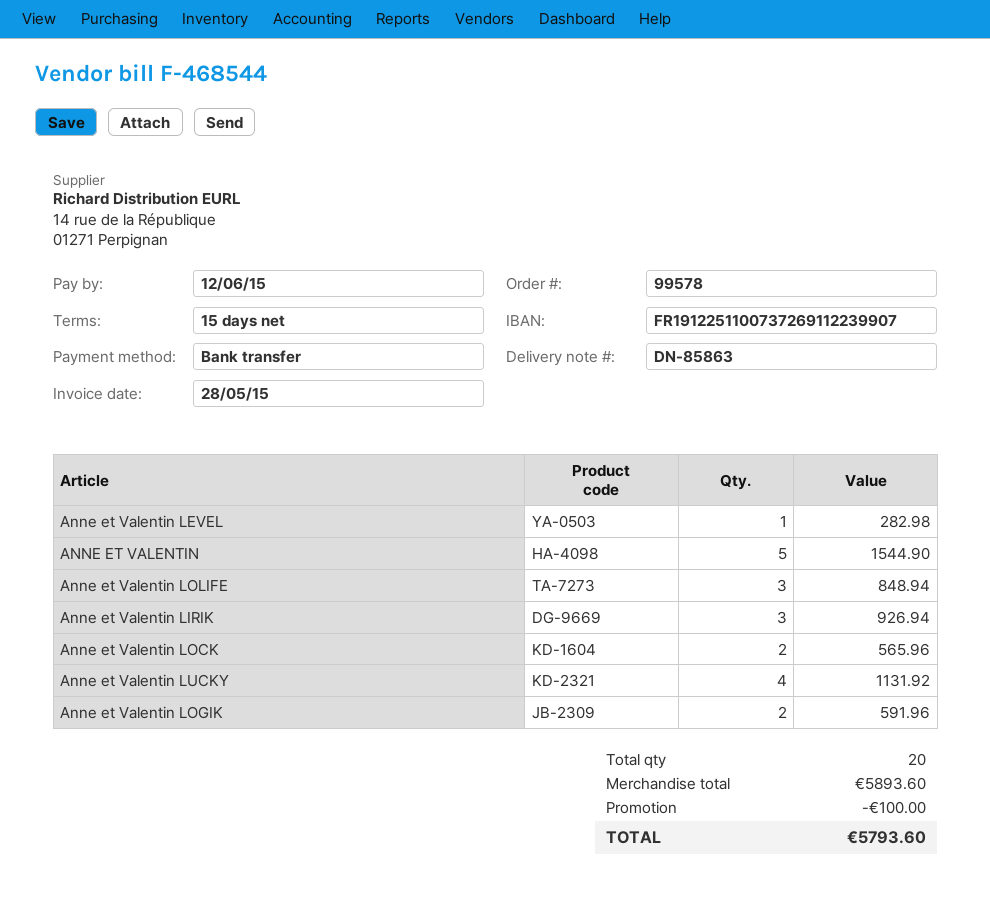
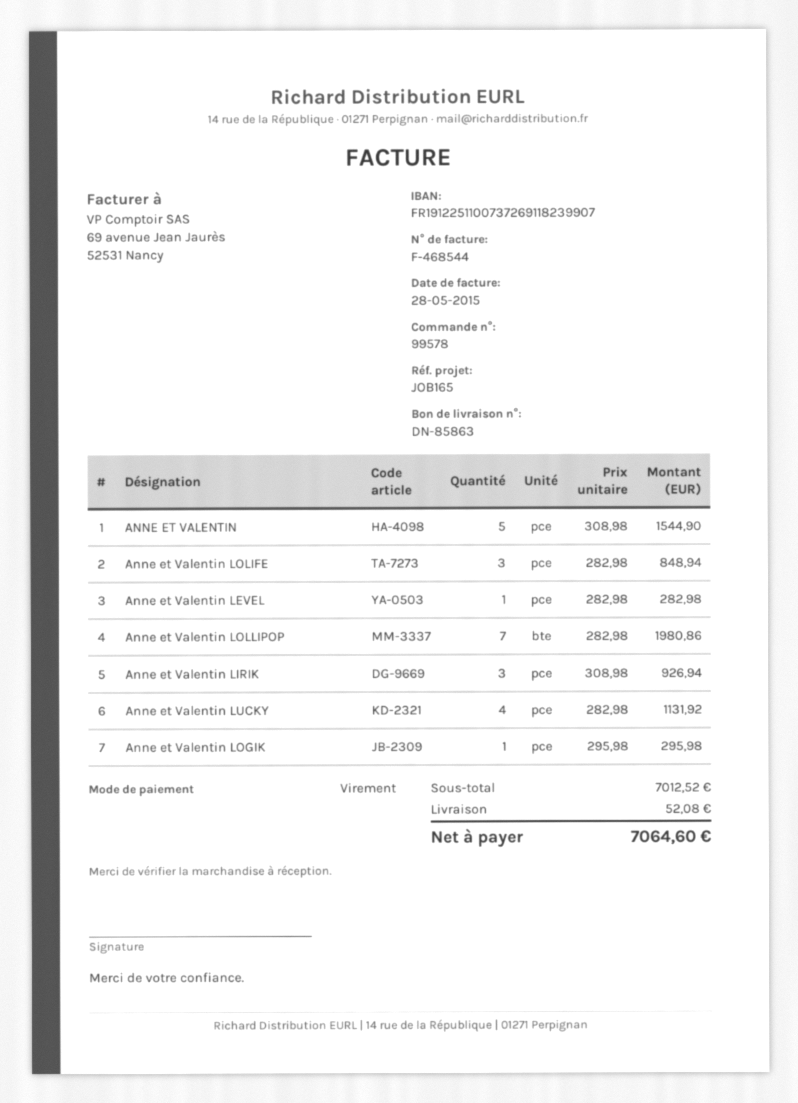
bank account: FR1912251100737269112239907 -> FR1912251100737269118239907
Anne et Valentin LOCK: 2 for 565.96 -> none
Anne et Valentin LOGIK: 2 for 591.96 -> 1 for 295.98
Anne et Valentin LOLLIPOP: none -> 7 for 1980.86
subtotal: 5893.60 -> 7012.52
discount: 100.00 -> none
shipping: none -> 52.08
total: 5793.60 -> 7064.60

